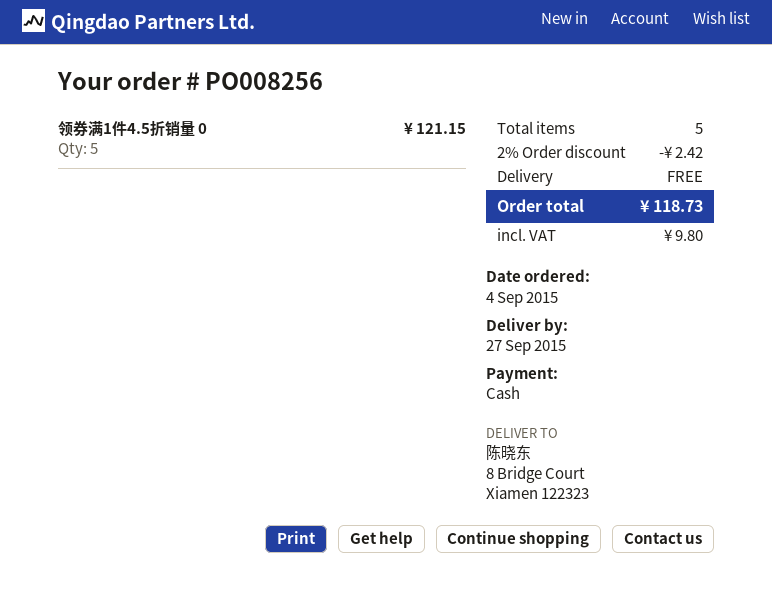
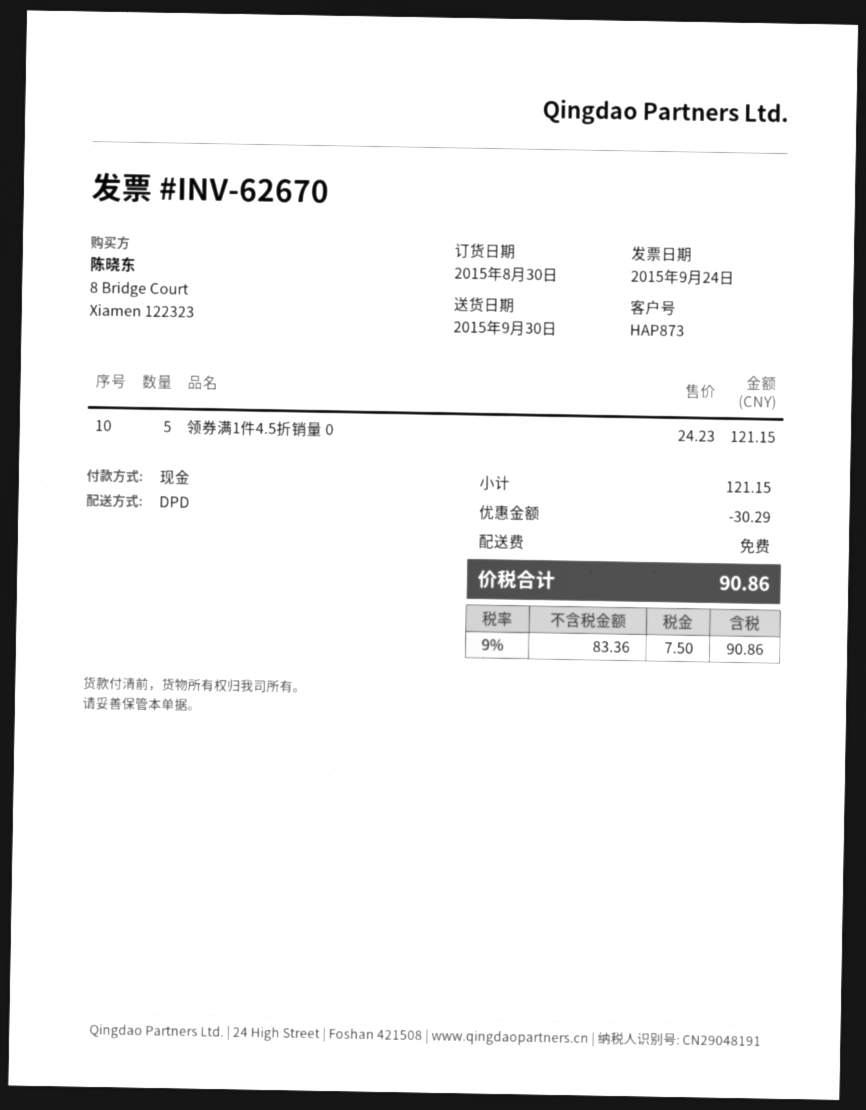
order date: 2015-09-04 -> 2015-08-30
delivery date: 2015-09-27 -> 2015-09-30
discount: 2.42 -> 30.29
tax: 9.80 -> 7.50
total: 118.73 -> 90.86

